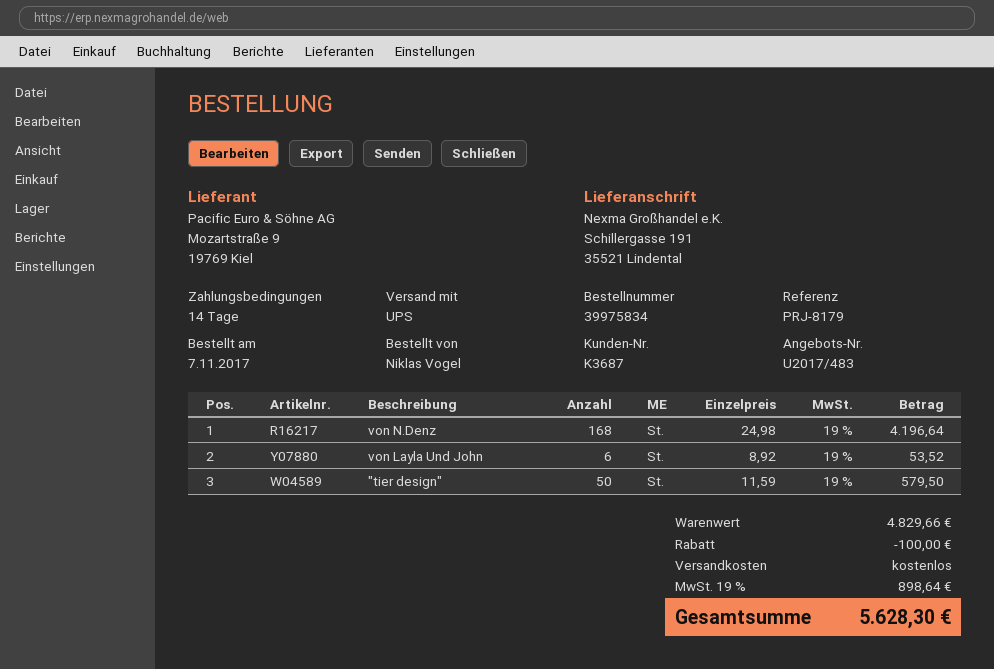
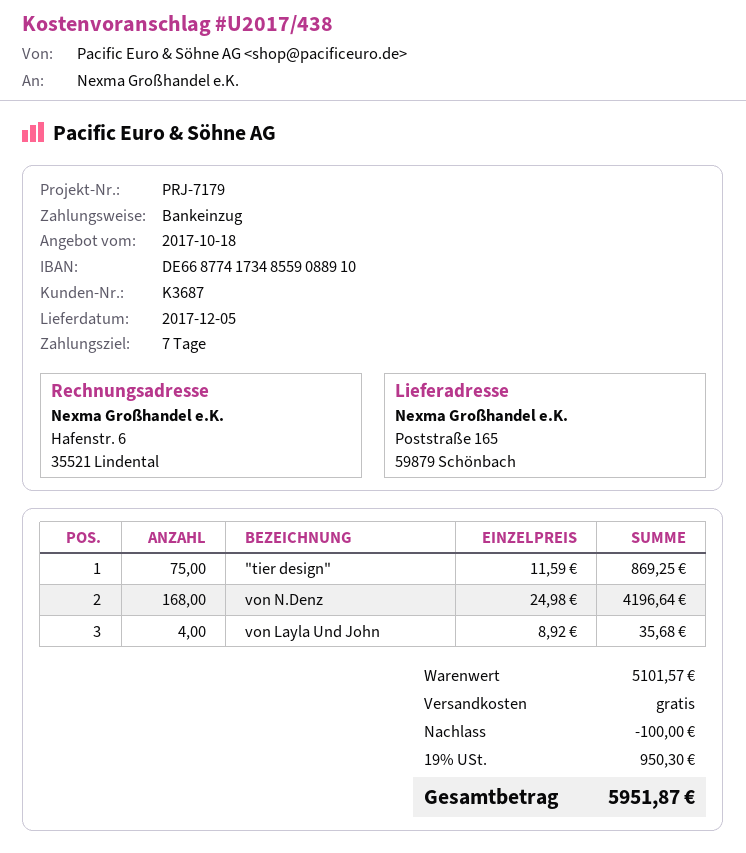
quote number: U2017/483 -> U2017/438
payment terms: 14 days -> 7 days
reference: PRJ-8179 -> PRJ-7179
ship to: Schillergasse 191, 35521 Lindental -> Poststraße 165, 59879 Schönbach
von Layla Und John: 6 x 8.92 = 53.52 -> 4 x 8.92 = 35.68
"tier design": 50 x 11.59 = 579.50 -> 75 x 11.59 = 869.25
subtotal: 4829.66 -> 5101.57
tax: 19% = 898.64 -> 19% = 950.30
total: 5628.30 -> 5951.87

